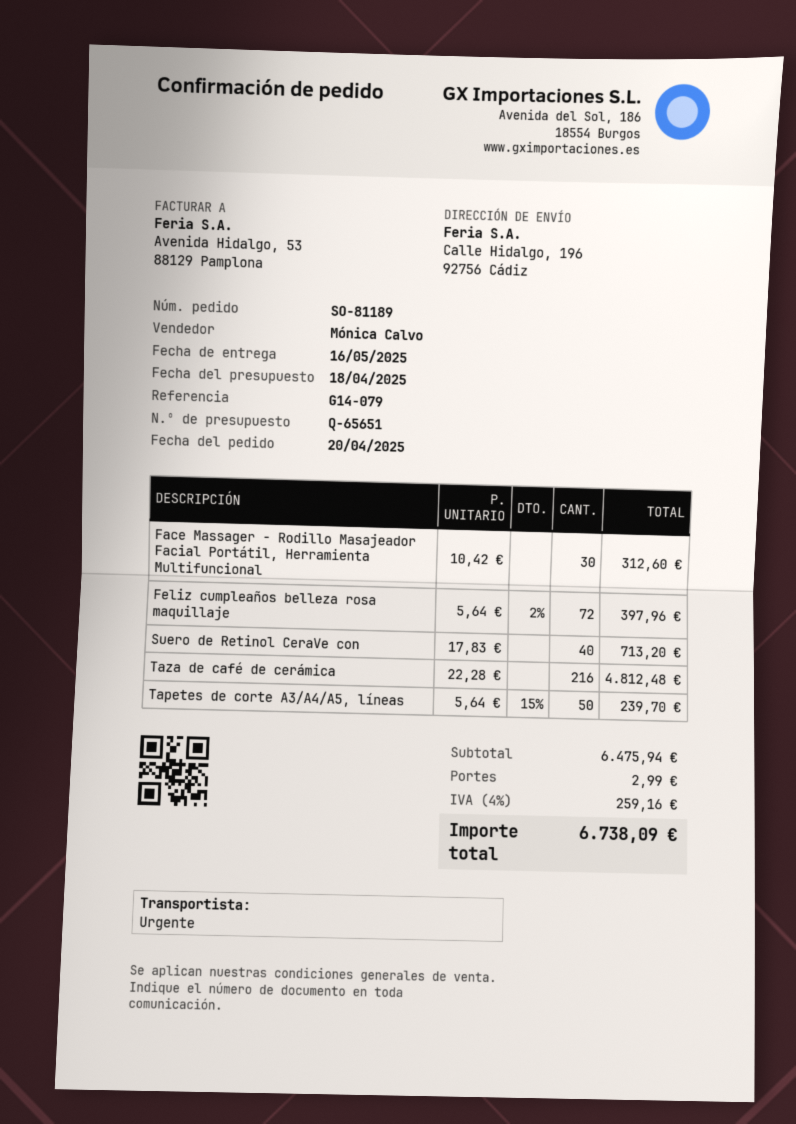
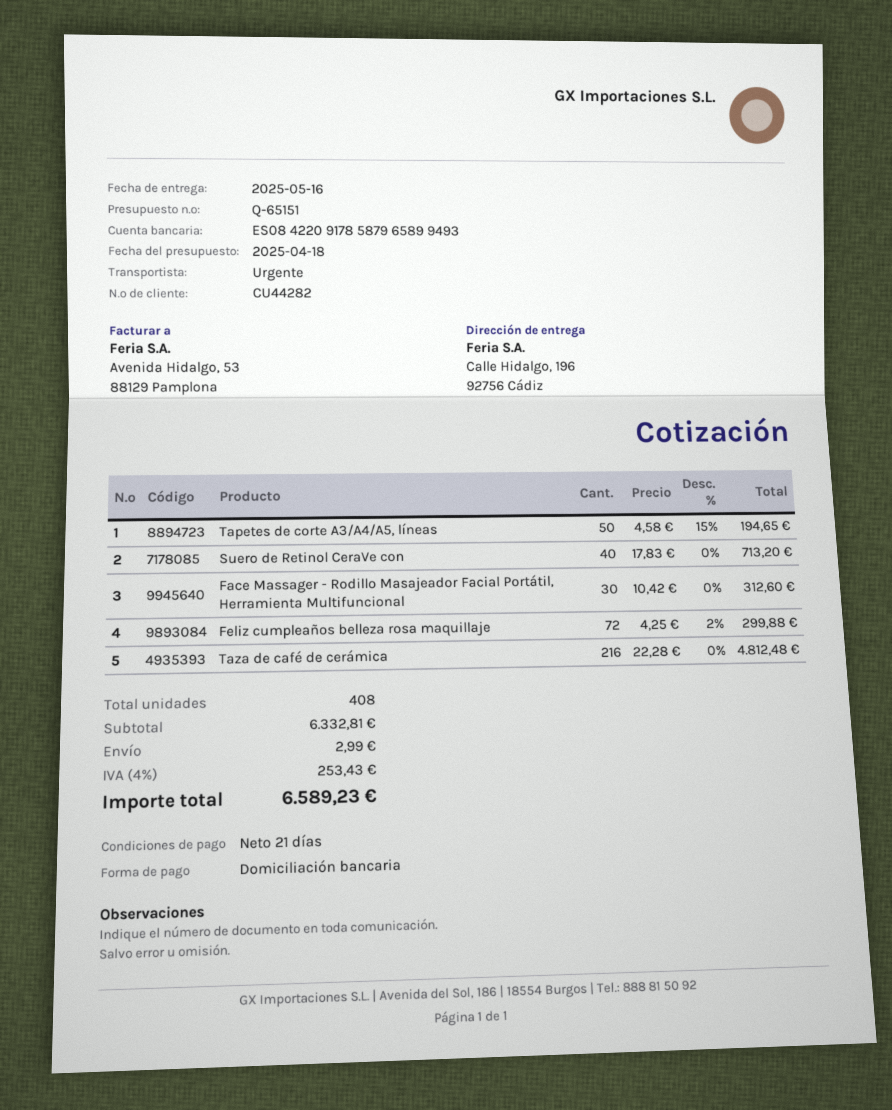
quote number: Q-65651 -> Q-65151
Feliz cumpleaños belleza rosa maquillaje: 72 x 5.64 - 2% = 397.96 -> 72 x 4.25 - 2% = 299.88
Tapetes de corte A3/A4/A5, líneas: 50 x 5.64 - 15% = 239.70 -> 50 x 4.58 - 15% = 194.65
subtotal: 6475.94 -> 6332.81
tax: 4% = 259.16 -> 4% = 253.43
total: 6738.09 -> 6589.23

